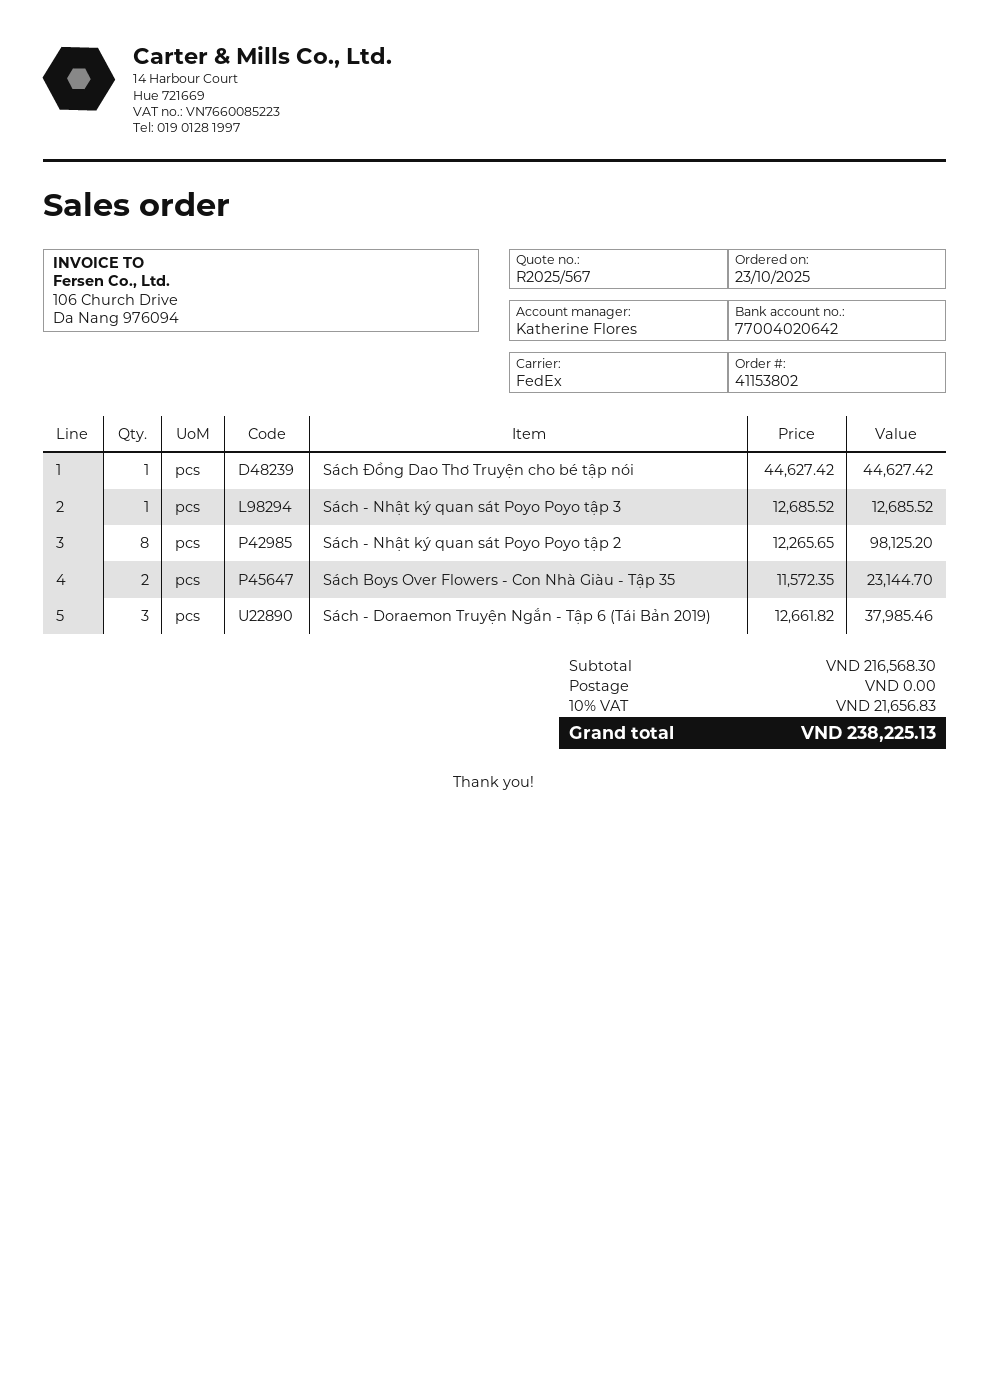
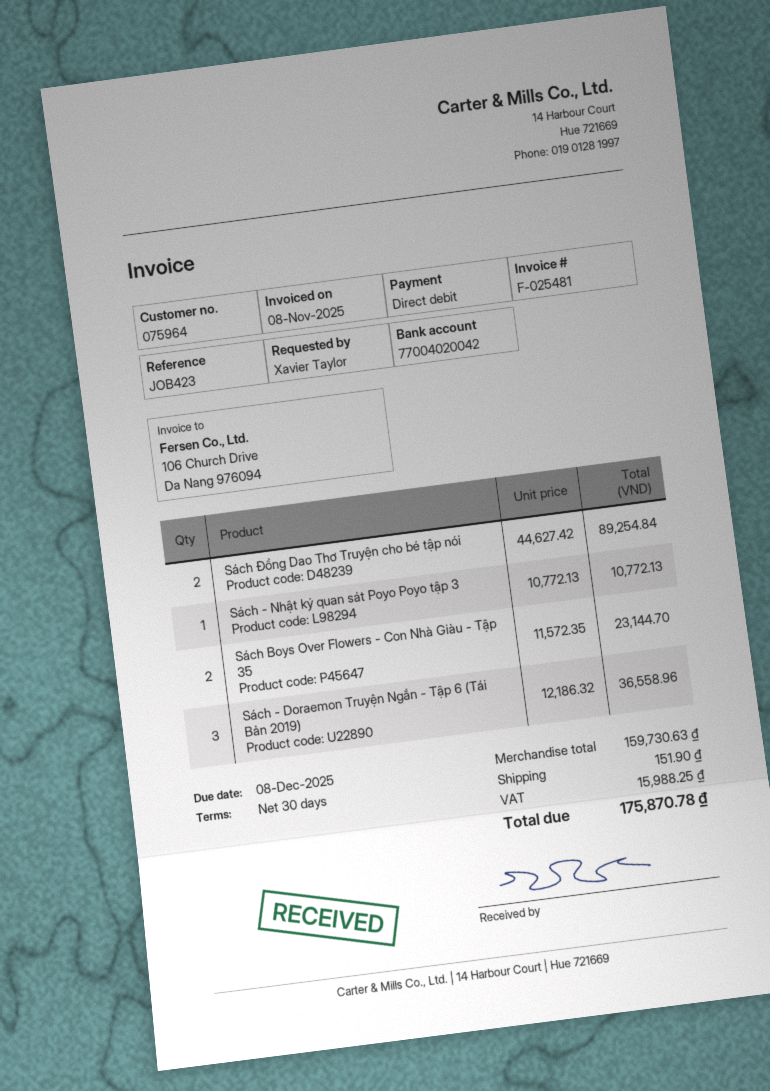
bank account: 77004020642 -> 77004020042
Sách Đồng Dao Thơ Truyện cho bé tập nói: 1 x 44627.42 = 44627.42 -> 2 x 44627.42 = 89254.84
Sách - Nhật ký quan sát Poyo Poyo tập 3: 1 x 12685.52 = 12685.52 -> 1 x 10772.13 = 10772.13
Sách - Nhật ký quan sát Poyo Poyo tập 2: 8 x 12265.65 = 98125.20 -> none
Sách - Doraemon Truyện Ngắn - Tập 6 (Tái Bản 2019): 3 x 12661.82 = 37985.46 -> 3 x 12186.32 = 36558.96
subtotal: 216568.30 -> 159730.63
shipping: 0.00 -> 151.90
tax: 21656.83 -> 15988.25
total: 238225.13 -> 175870.78

